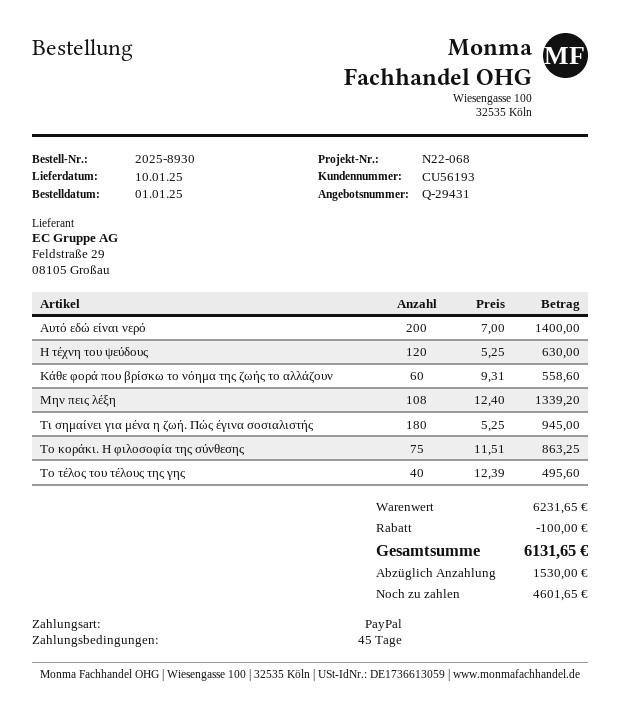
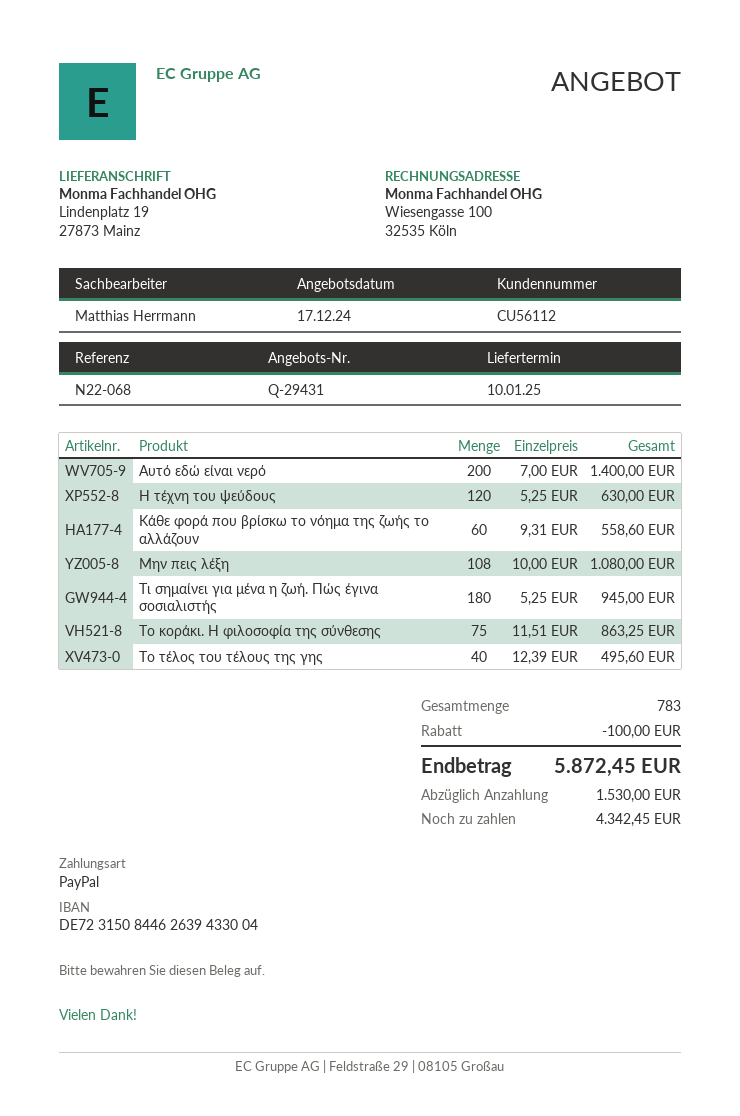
customer number: CU56193 -> CU56112
Μην πεις λέξη: 108 x 12.40 = 1339.20 -> 108 x 10.00 = 1080.00
total: 6131.65 -> 5872.45
balance: 4601.65 -> 4342.45

